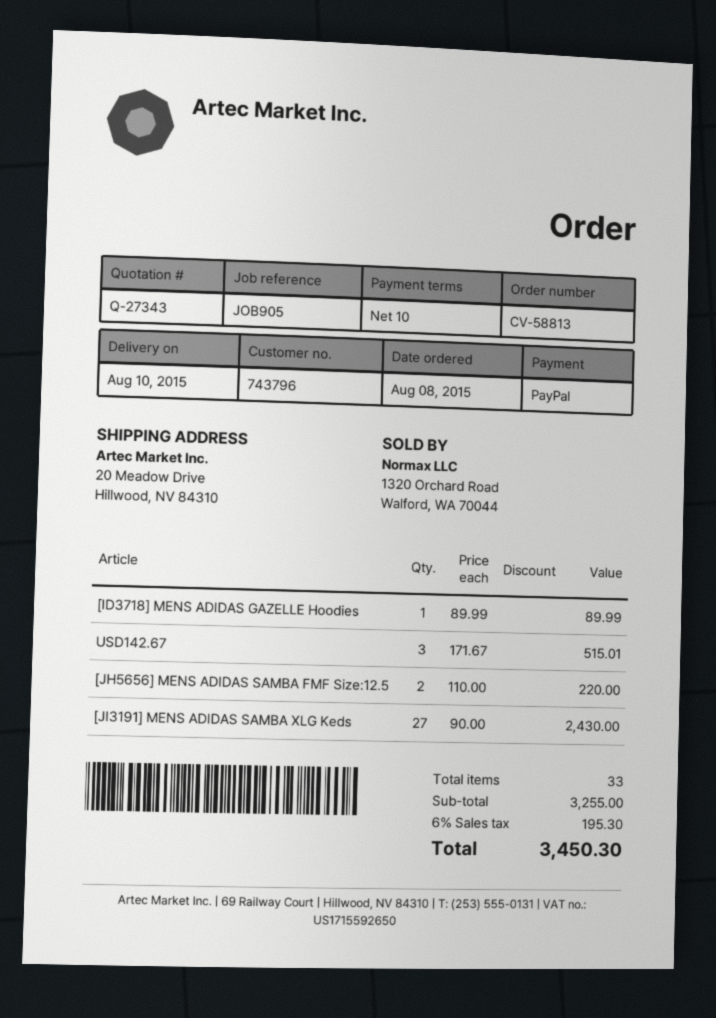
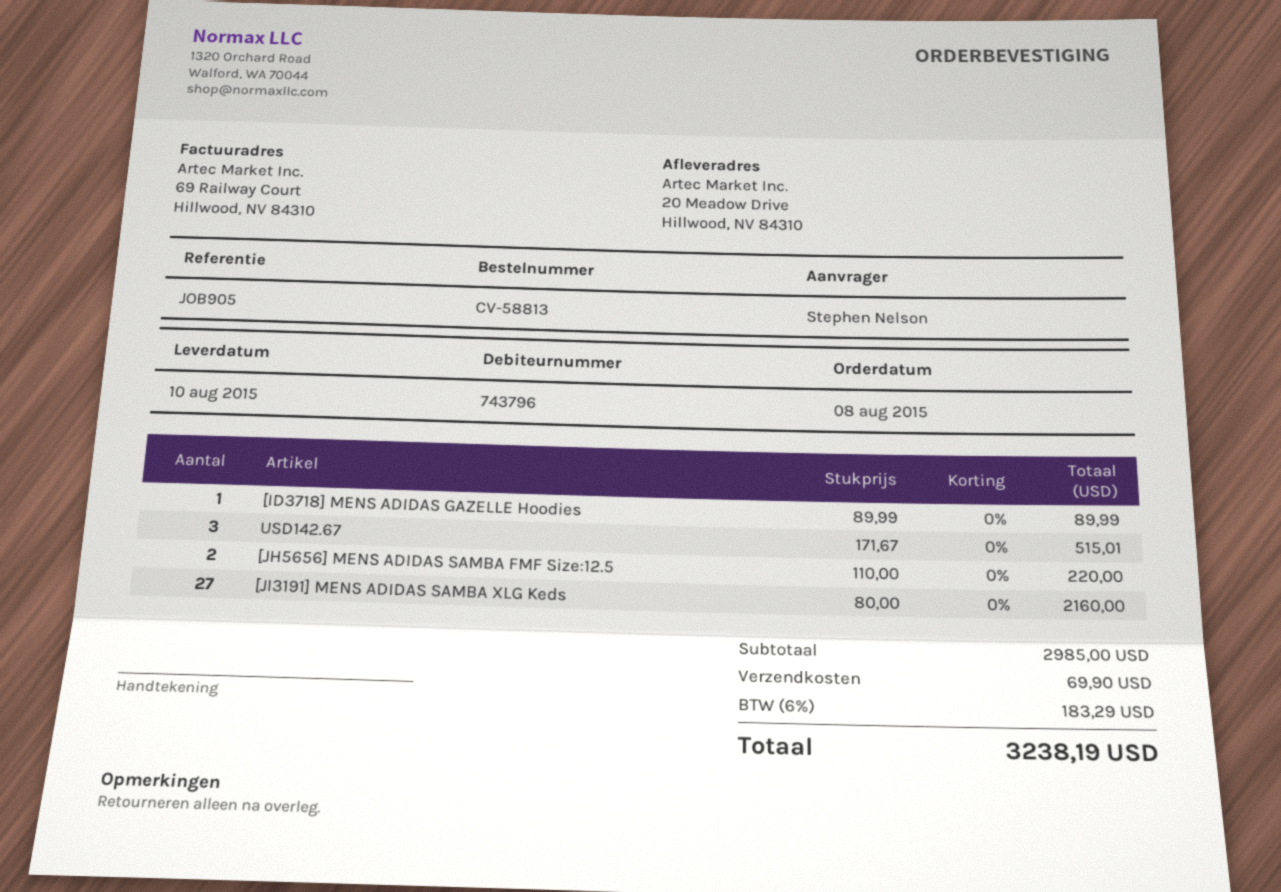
[JI3191] MENS ADIDAS SAMBA XLG Keds: 27 x 90.00 = 2430.00 -> 27 x 80.00 = 2160.00
subtotal: 3255.00 -> 2985.00
shipping: none -> 69.90
tax: 6% = 195.30 -> 6% = 183.29
total: 3450.30 -> 3238.19

